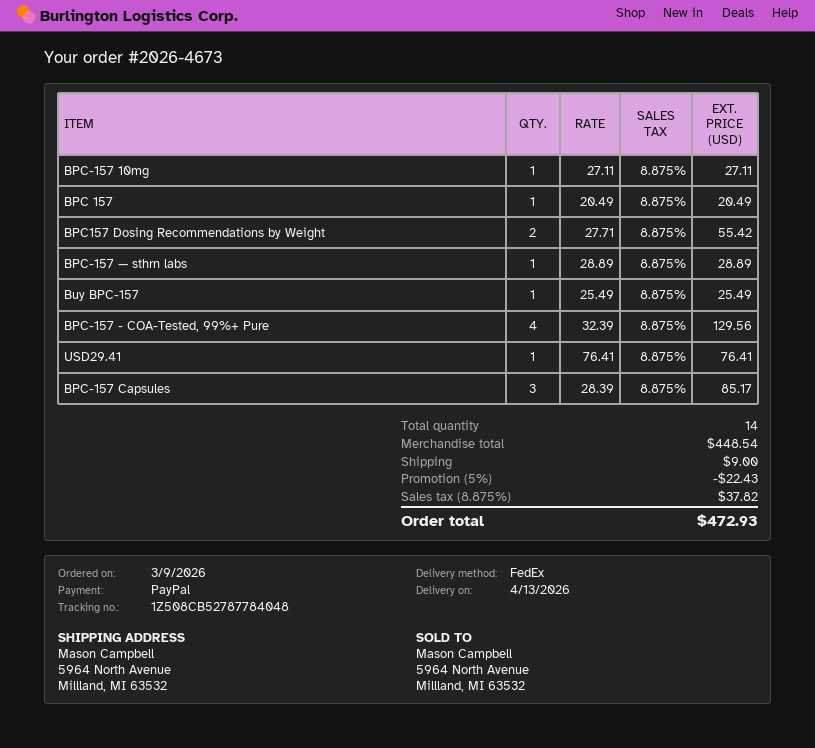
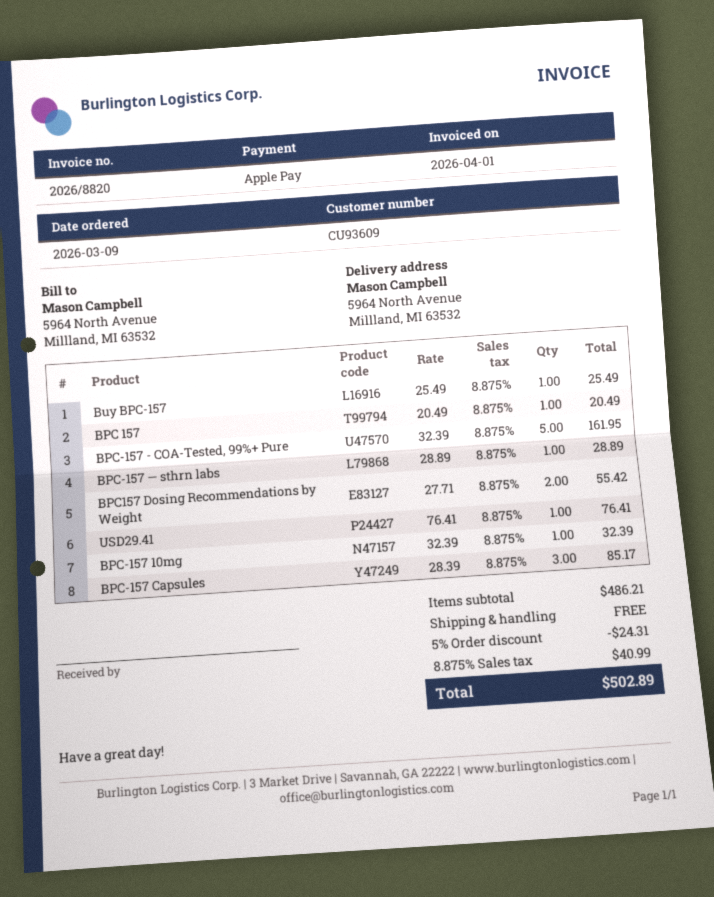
payment method: PayPal -> Apple Pay
BPC-157 10mg: 1 x 27.11 = 27.11 -> 1 x 32.39 = 32.39
BPC-157 - COA-Tested, 99%+ Pure: 4 x 32.39 = 129.56 -> 5 x 32.39 = 161.95
subtotal: 448.54 -> 486.21
discount: 5% = 22.43 -> 5% = 24.31
shipping: 9.00 -> 0.00
tax: 8.875% = 37.82 -> 8.875% = 40.99
total: 472.93 -> 502.89

